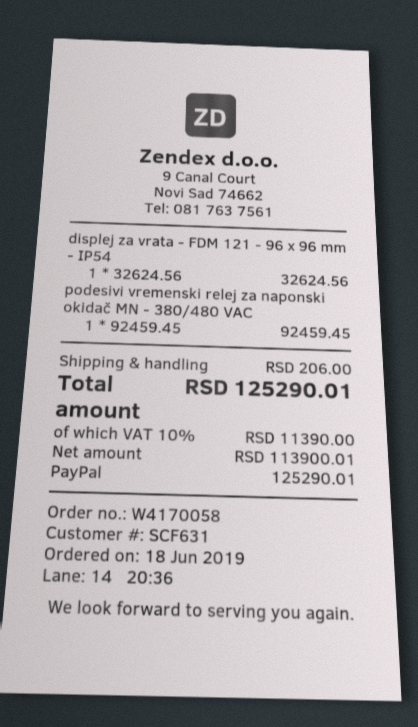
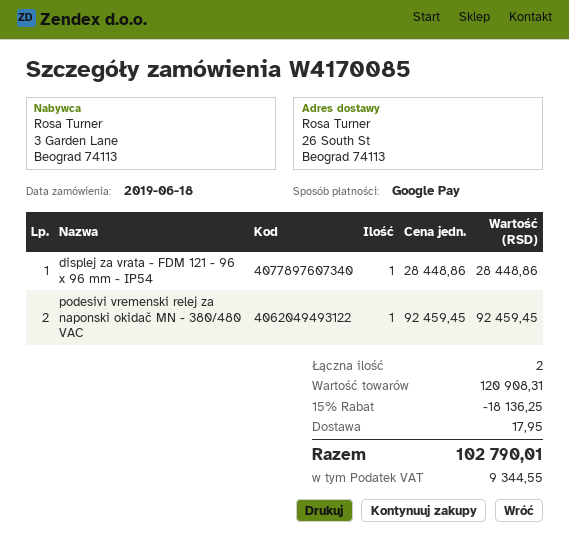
order number: W4170058 -> W4170085
payment method: PayPal -> Google Pay
displej za vrata - FDM 121 - 96 x 96 mm - IP54: 1 x 32624.56 = 32624.56 -> 1 x 28448.86 = 28448.86
discount: none -> 15% = 18136.25
shipping: 206.00 -> 17.95
tax: 11390.00 -> 9344.55
total: 125290.01 -> 102790.01

